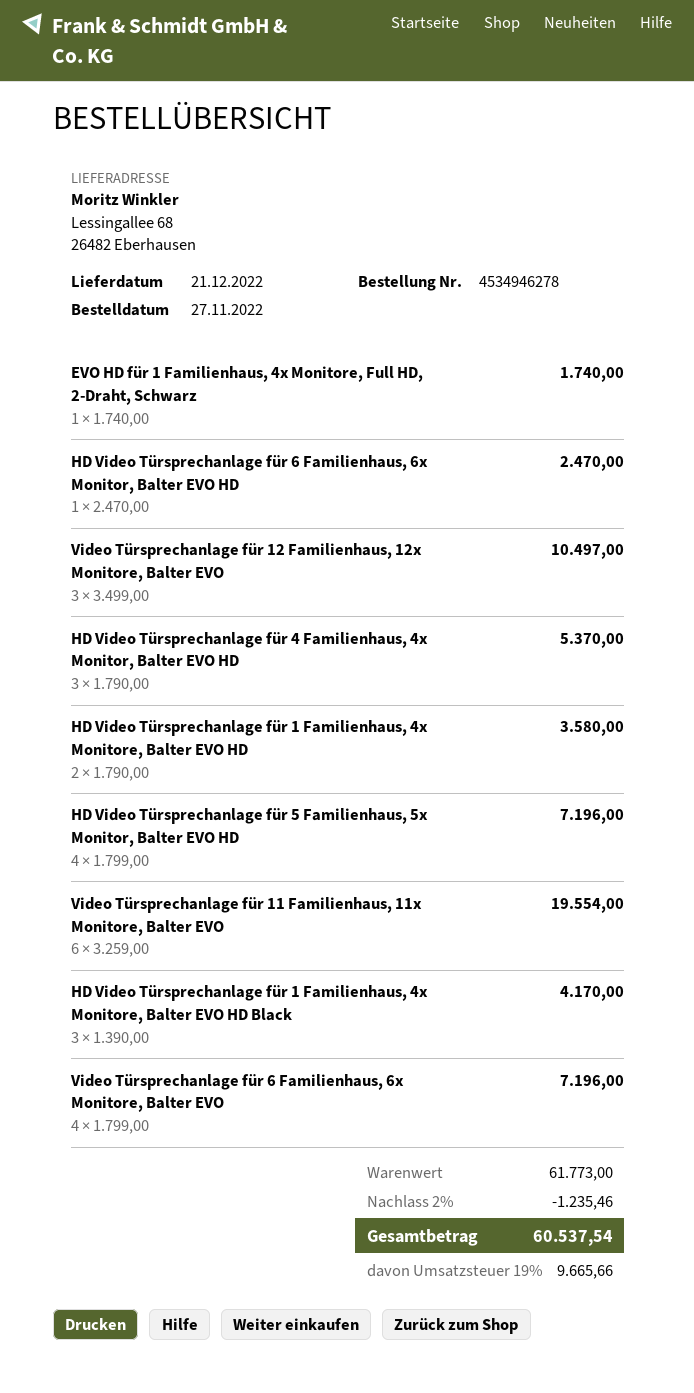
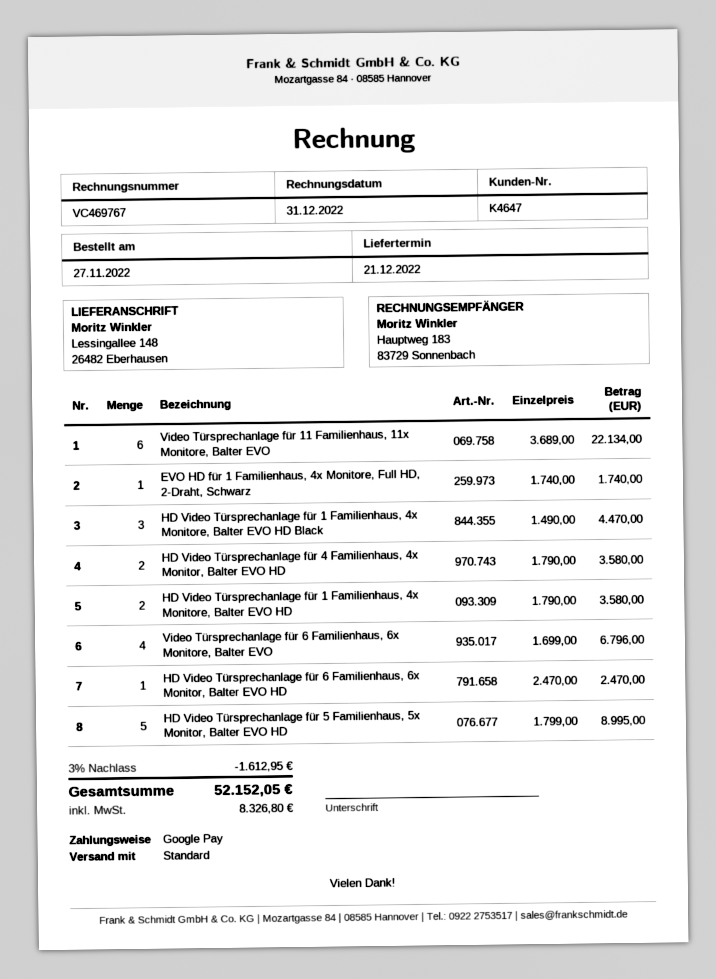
ship to: Lessingallee 68, 26482 Eberhausen -> Lessingallee 148, 26482 Eberhausen
Video Türsprechanlage für 12 Familienhaus, 12x Monitore, Balter EVO: 3 x 3499.00 = 10497.00 -> none
HD Video Türsprechanlage für 4 Familienhaus, 4x Monitor, Balter EVO HD: 3 x 1790.00 = 5370.00 -> 2 x 1790.00 = 3580.00
HD Video Türsprechanlage für 5 Familienhaus, 5x Monitor, Balter EVO HD: 4 x 1799.00 = 7196.00 -> 5 x 1799.00 = 8995.00
Video Türsprechanlage für 11 Familienhaus, 11x Monitore, Balter EVO: 6 x 3259.00 = 19554.00 -> 6 x 3689.00 = 22134.00
HD Video Türsprechanlage für 1 Familienhaus, 4x Monitore, Balter EVO HD Black: 3 x 1390.00 = 4170.00 -> 3 x 1490.00 = 4470.00
Video Türsprechanlage für 6 Familienhaus, 6x Monitore, Balter EVO: 4 x 1799.00 = 7196.00 -> 4 x 1699.00 = 6796.00
discount: 2% = 1235.46 -> 3% = 1612.95
tax: 9665.66 -> 8326.80
total: 60537.54 -> 52152.05

